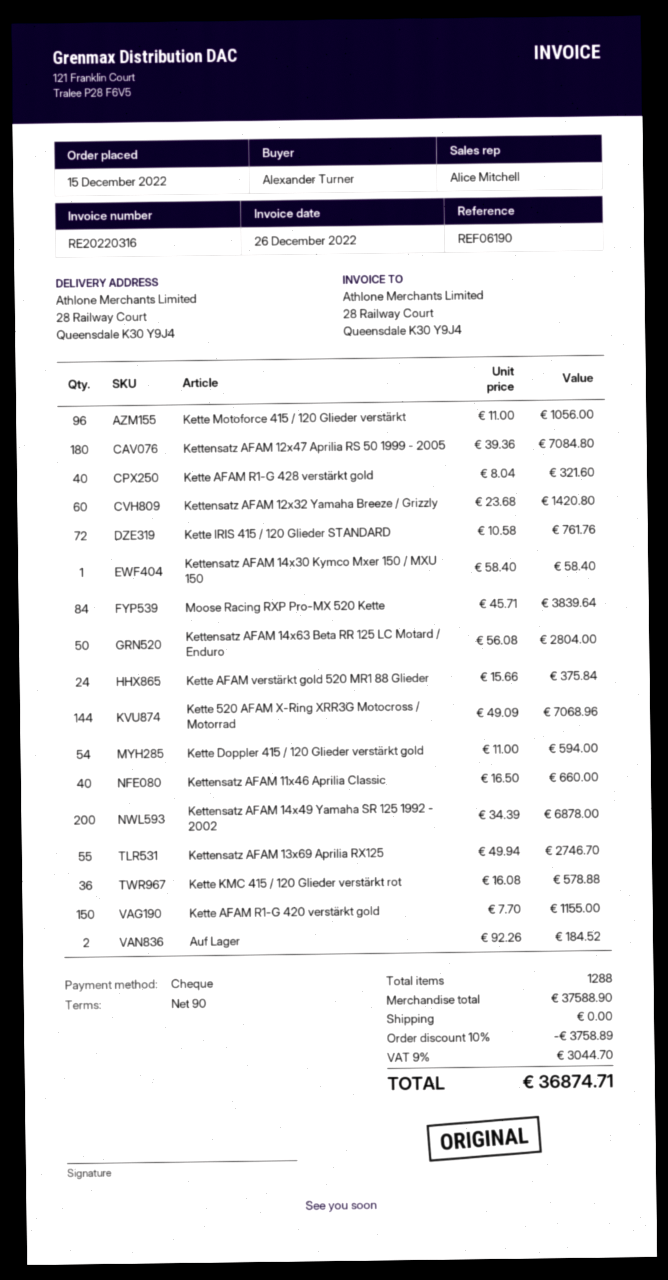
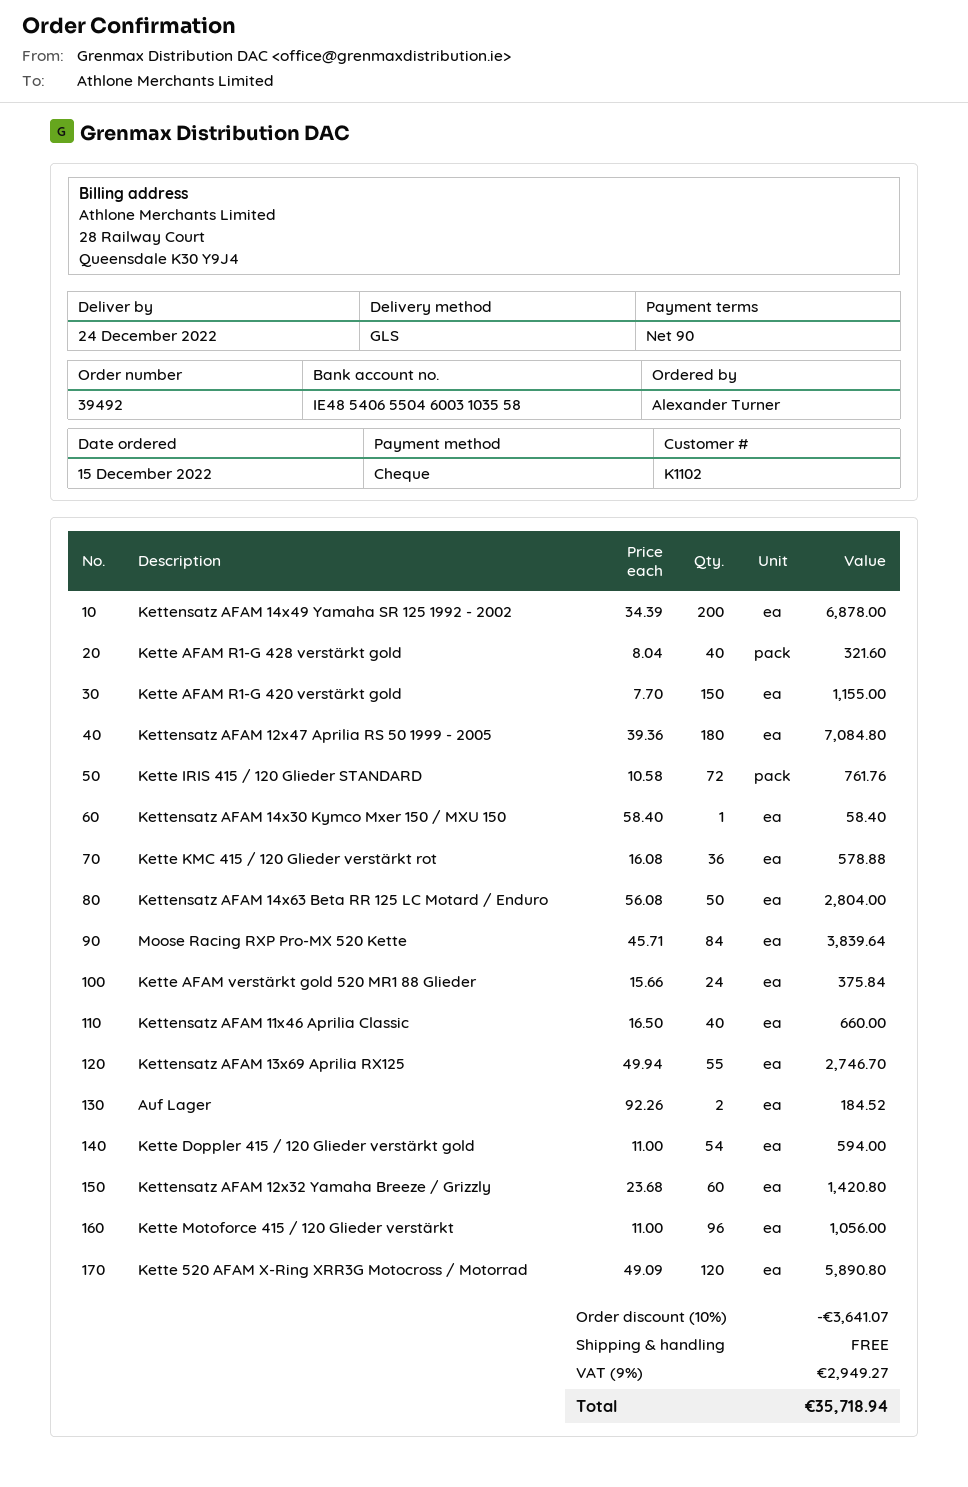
Kette 520 AFAM X-Ring XRR3G Motocross / Motorrad: 144 x 49.09 = 7068.96 -> 120 x 49.09 = 5890.80
discount: 10% = 3758.89 -> 10% = 3641.07
tax: 9% = 3044.70 -> 9% = 2949.27
total: 36874.71 -> 35718.94

